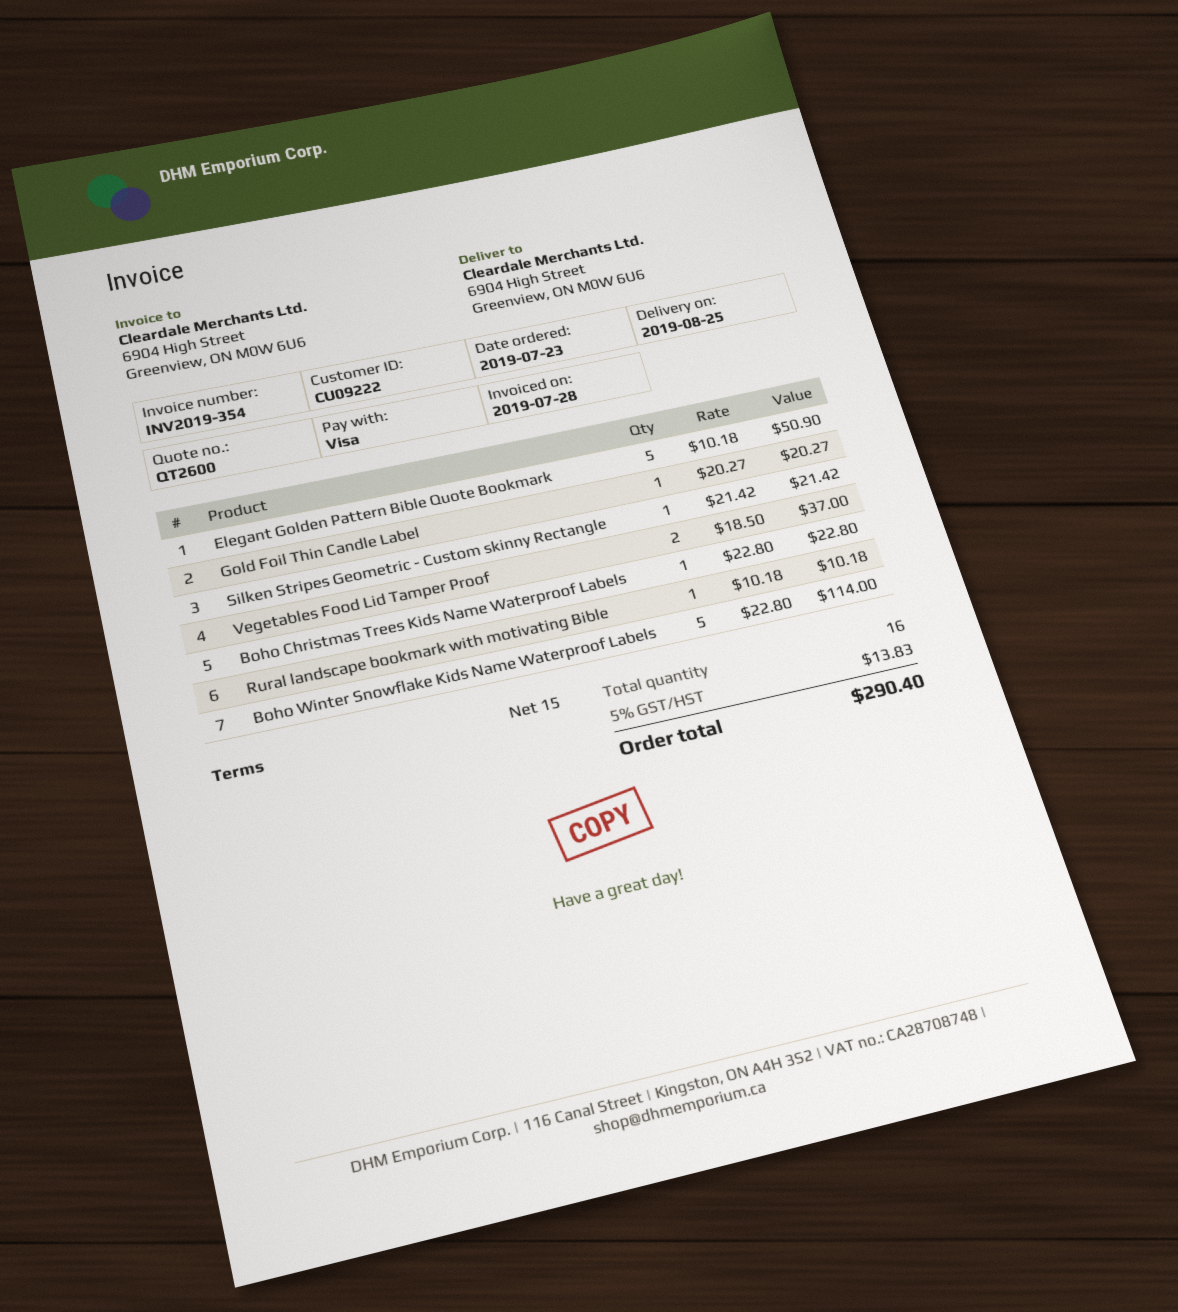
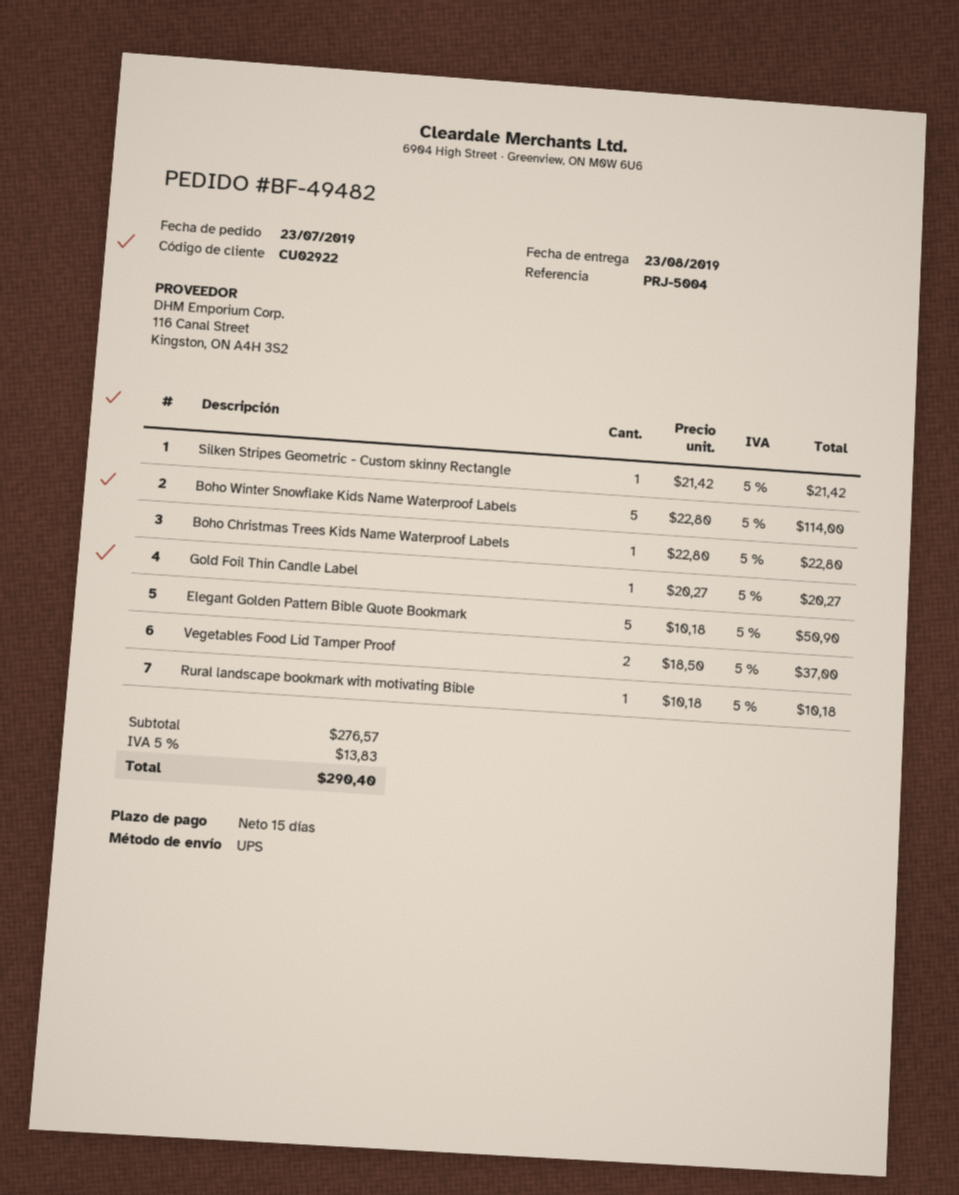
delivery date: 2019-08-25 -> 2019-08-23
customer number: CU09222 -> CU02922

